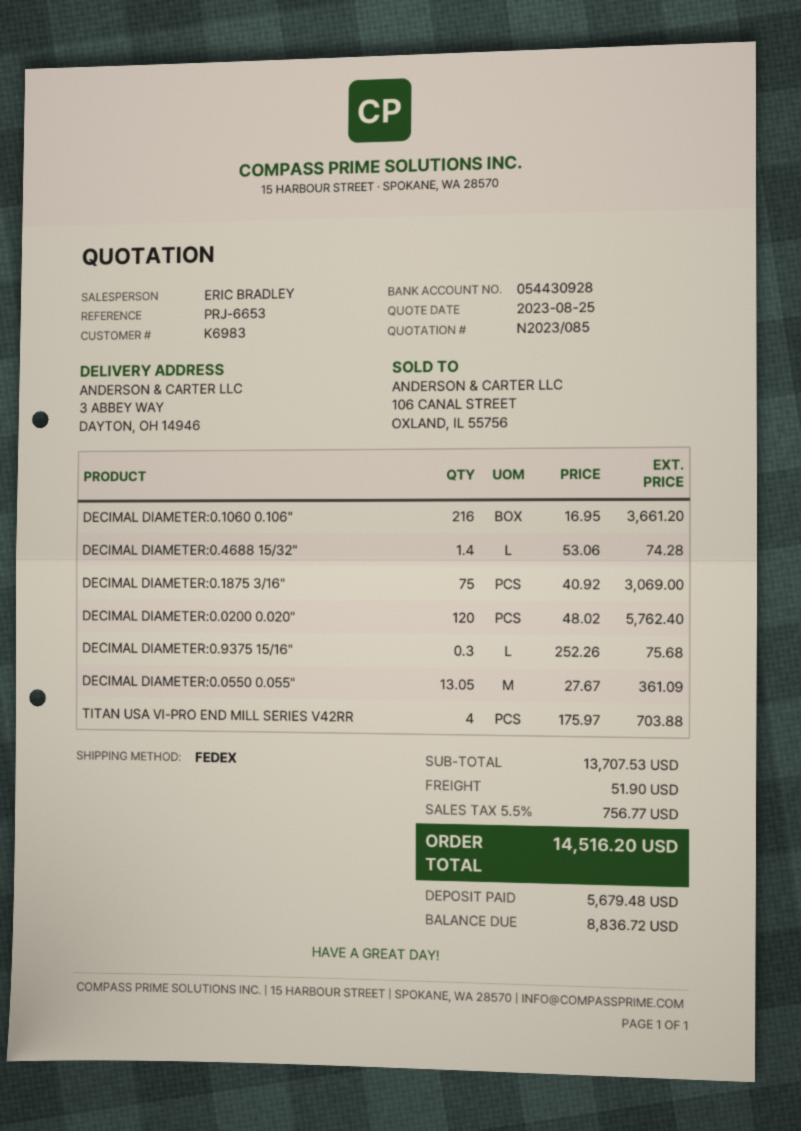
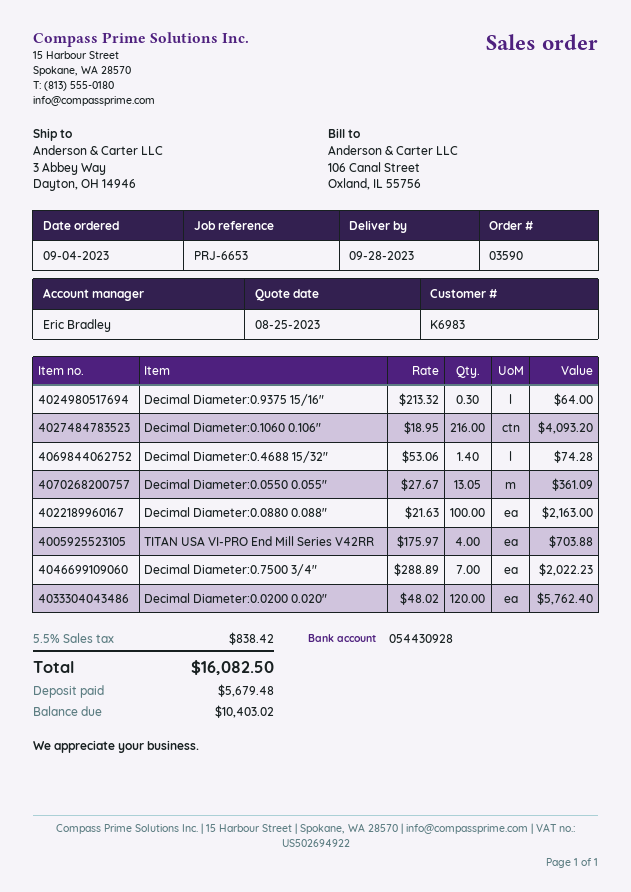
DECIMAL DIAMETER:0.1060 0.106": 216 x 16.95 = 3661.20 -> 216 x 18.95 = 4093.20
DECIMAL DIAMETER:0.1875 3/16": 75 x 40.92 = 3069.00 -> none
DECIMAL DIAMETER:0.9375 15/16": 0.3 x 252.26 = 75.68 -> 0.3 x 213.32 = 64.00
Decimal Diameter:0.0880 0.088": none -> 100 x 21.63 = 2163.00
Decimal Diameter:0.7500 3/4": none -> 7 x 288.89 = 2022.23
shipping: 51.90 -> none
tax: 5.5% = 756.77 -> 5.5% = 838.42
total: 14516.20 -> 16082.50
balance: 8836.72 -> 10403.02

